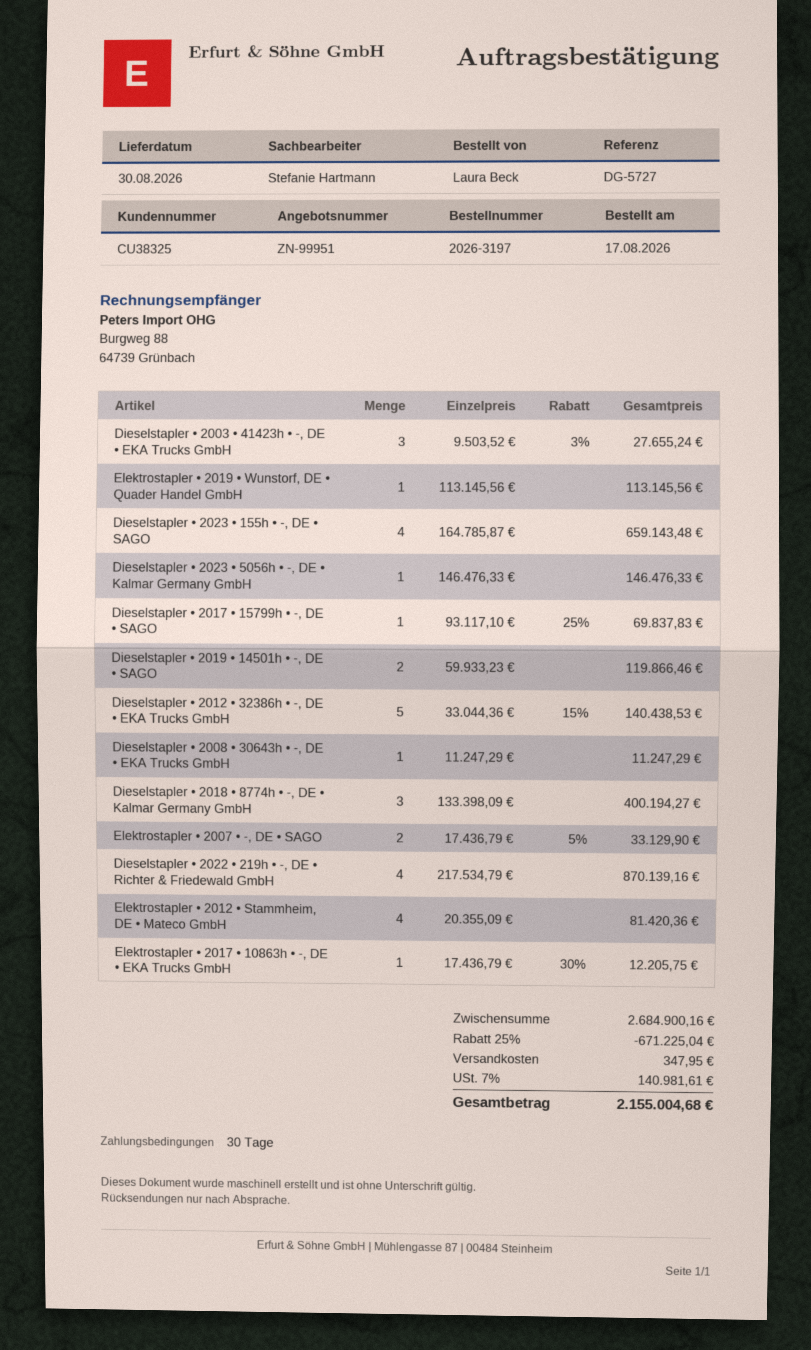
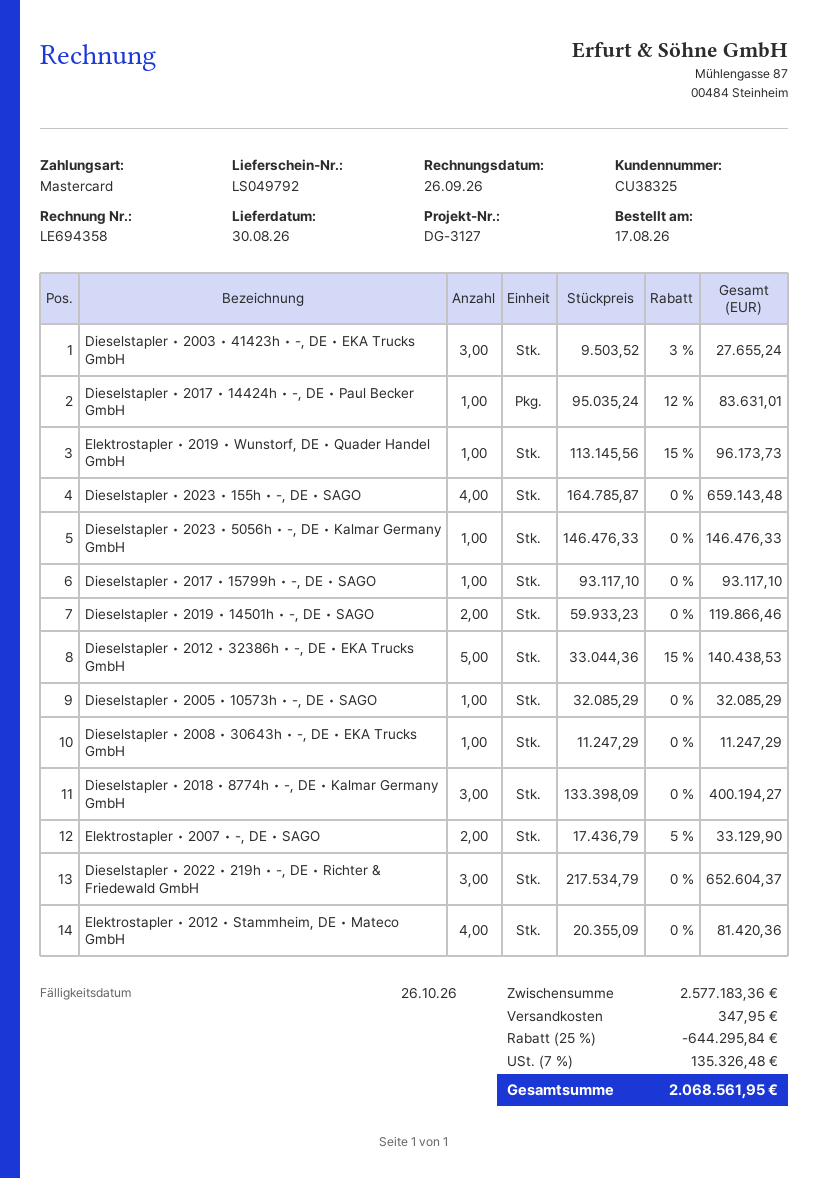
reference: DG-5727 -> DG-3127
Elektrostapler • 2019 • Wunstorf, DE • Quader Handel GmbH: 1 x 113145.56 = 113145.56 -> 1 x 113145.56 - 15% = 96173.73
Dieselstapler • 2017 • 15799h • -, DE • SAGO: 1 x 93117.10 - 25% = 69837.83 -> 1 x 93117.10 = 93117.10
Dieselstapler • 2022 • 219h • -, DE • Richter & Friedewald GmbH: 4 x 217534.79 = 870139.16 -> 3 x 217534.79 = 652604.37
Elektrostapler • 2017 • 10863h • -, DE • EKA Trucks GmbH: 1 x 17436.79 - 30% = 12205.75 -> none
Dieselstapler • 2017 • 14424h • -, DE • Paul Becker GmbH: none -> 1 x 95035.24 - 12% = 83631.01
Dieselstapler • 2005 • 10573h • -, DE • SAGO: none -> 1 x 32085.29 = 32085.29
subtotal: 2684900.16 -> 2577183.36
discount: 25% = 671225.04 -> 25% = 644295.84
tax: 7% = 140981.61 -> 7% = 135326.48
total: 2155004.68 -> 2068561.95

